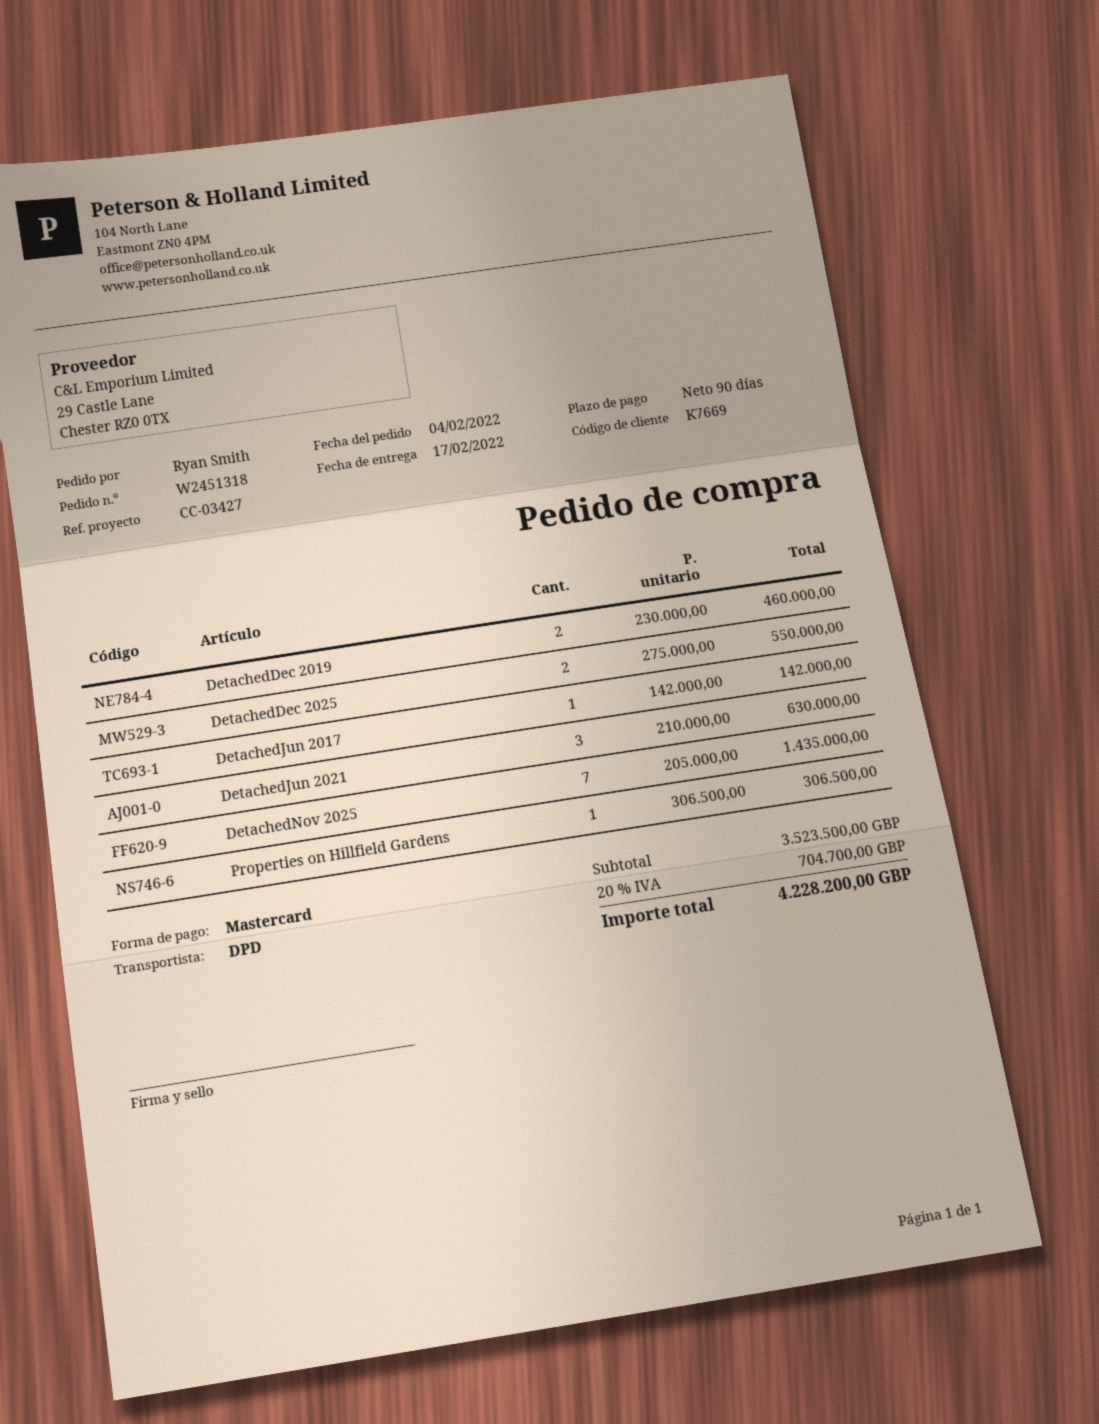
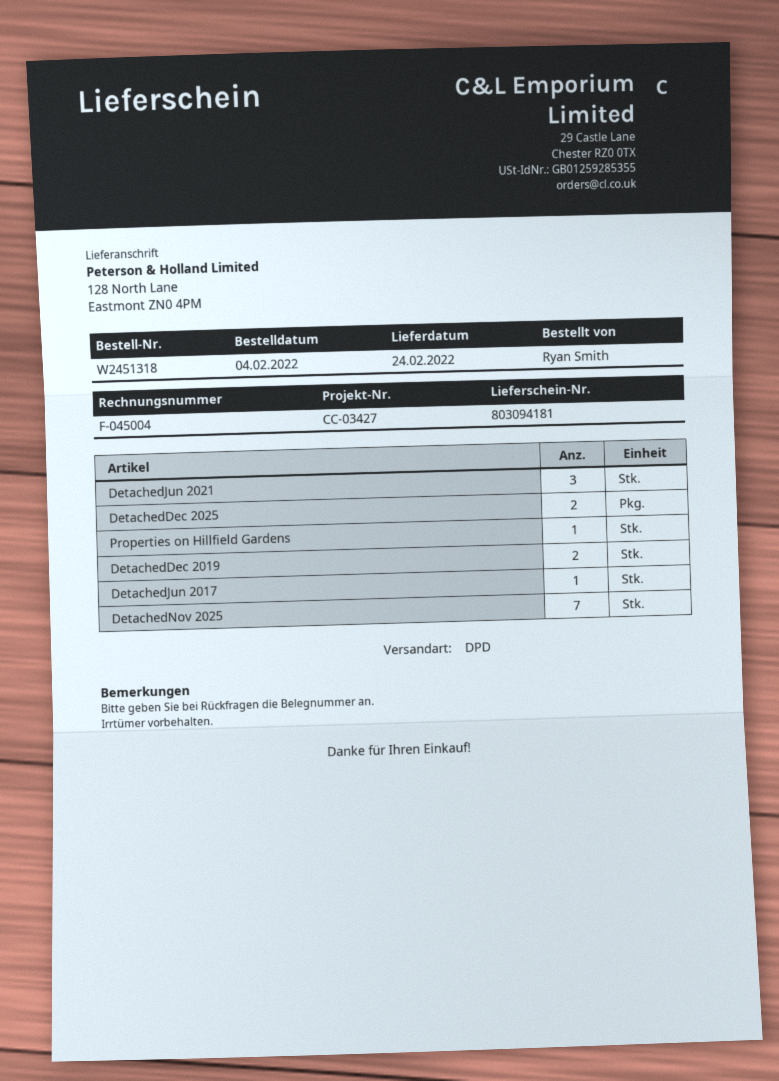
delivery date: 2022-02-17 -> 2022-02-24

